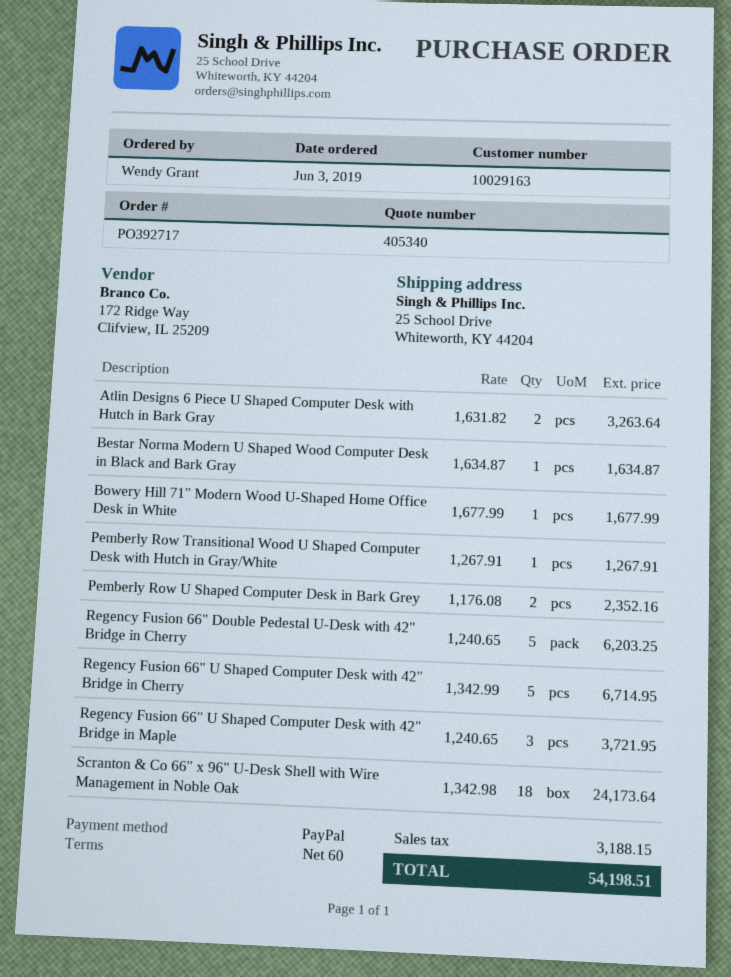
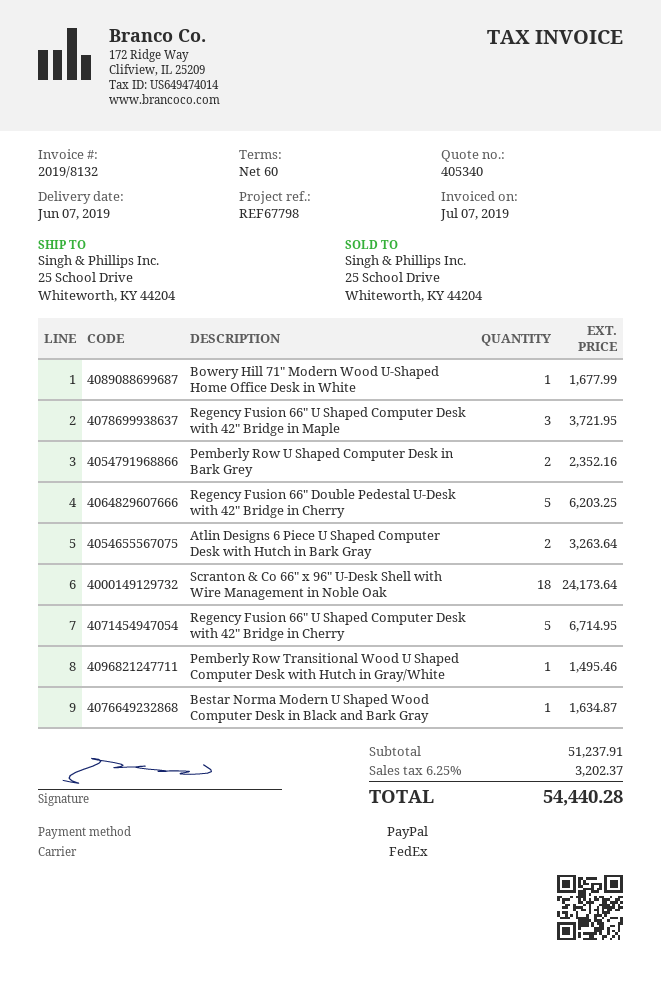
Pemberly Row Transitional Wood U Shaped Computer Desk with Hutch in Gray/White: 1 for 1267.91 -> 1 for 1495.46
tax: 3188.15 -> 3202.37
total: 54198.51 -> 54440.28

